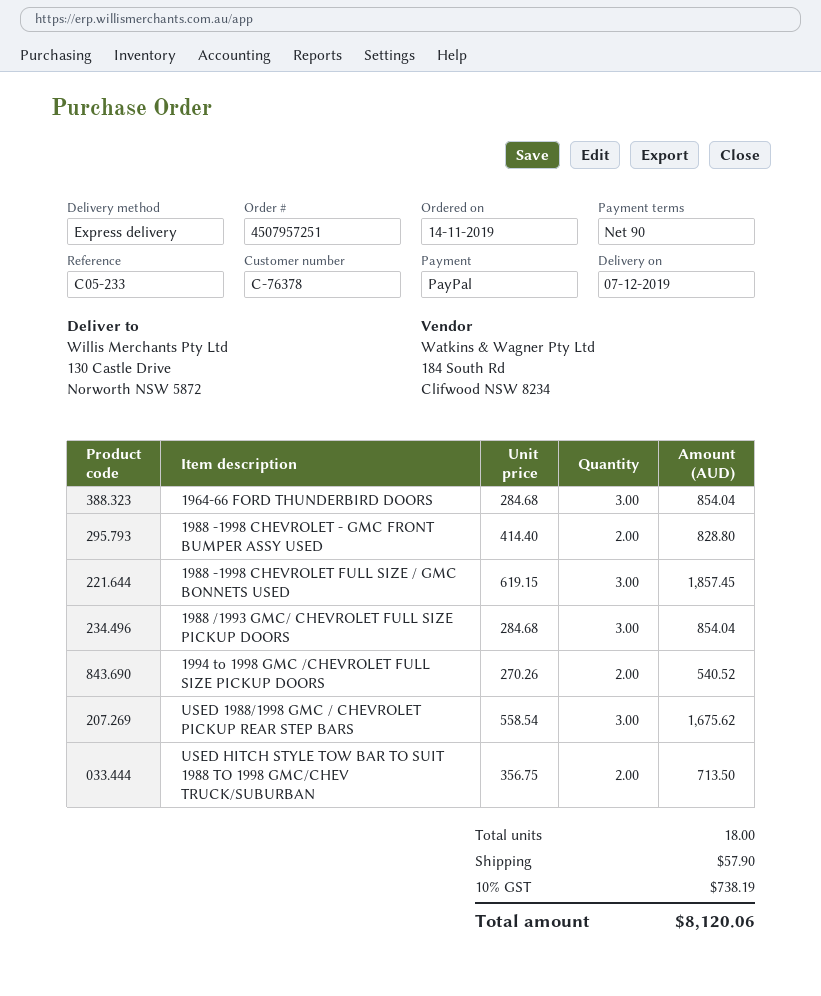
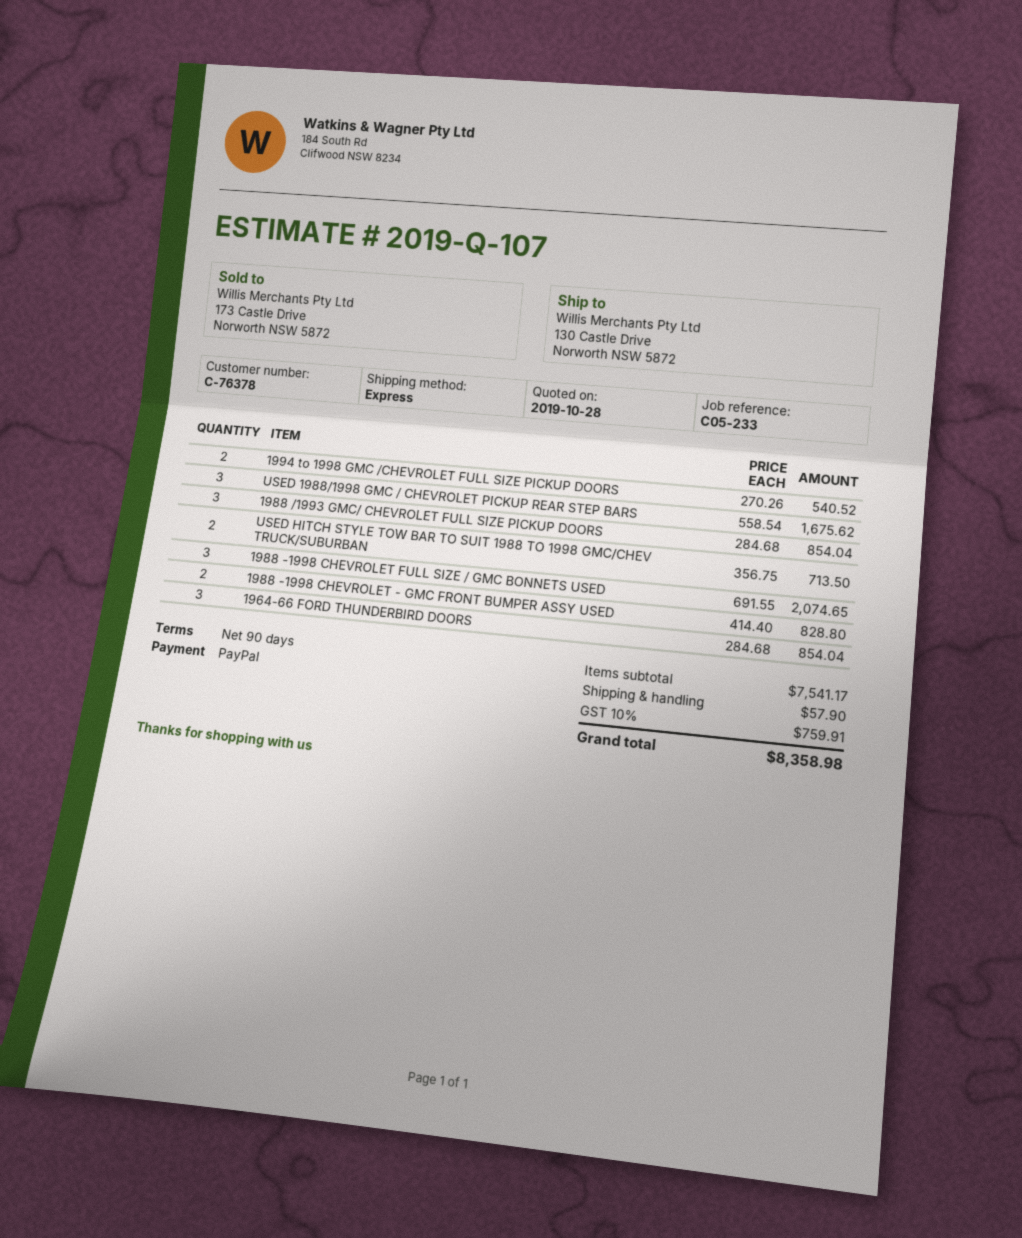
1988 -1998 CHEVROLET FULL SIZE / GMC BONNETS USED: 3 x 619.15 = 1857.45 -> 3 x 691.55 = 2074.65
tax: 10% = 738.19 -> 10% = 759.91
total: 8120.06 -> 8358.98

